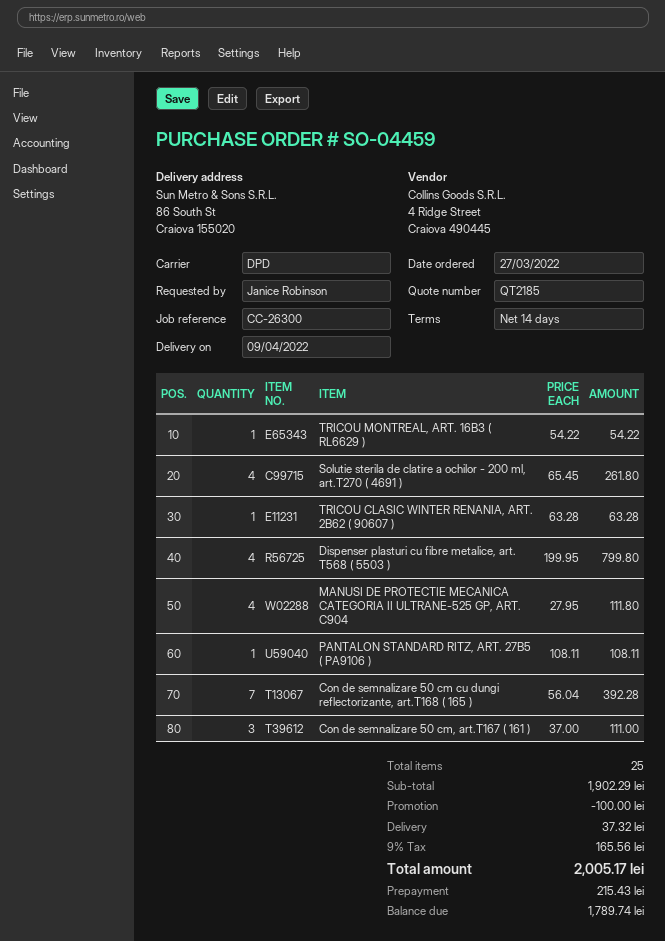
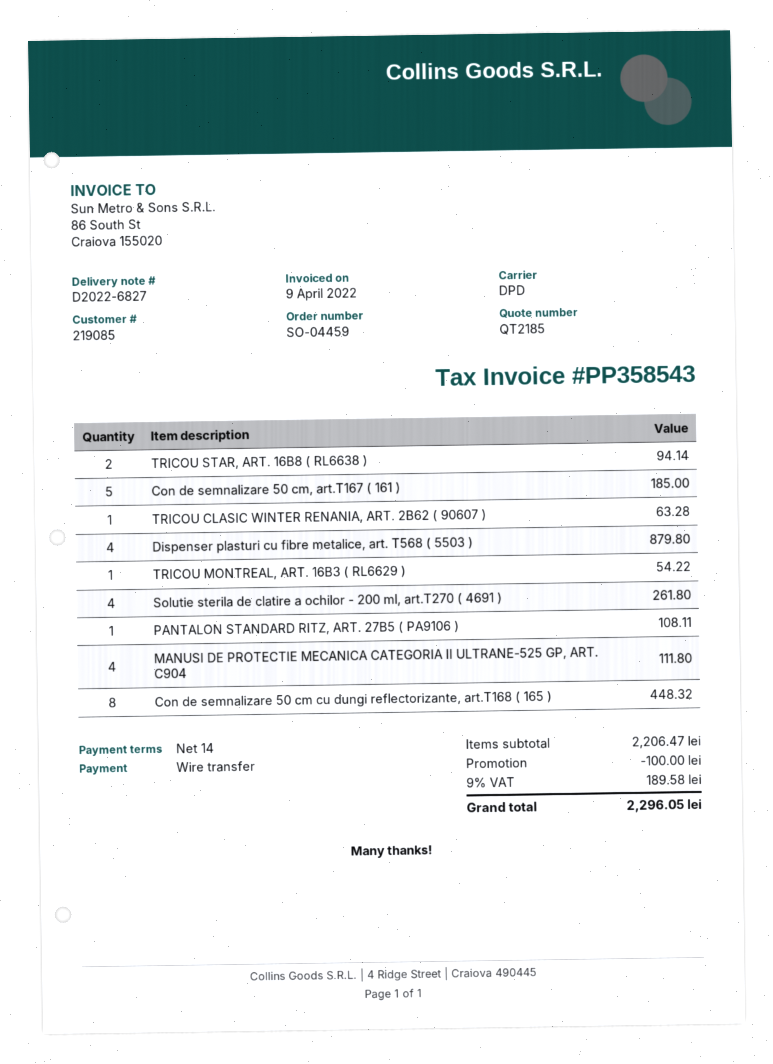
Dispenser plasturi cu fibre metalice, art. T568 ( 5503 ): 4 for 799.80 -> 4 for 879.80
Con de semnalizare 50 cm cu dungi reflectorizante, art.T168 ( 165 ): 7 for 392.28 -> 8 for 448.32
Con de semnalizare 50 cm, art.T167 ( 161 ): 3 for 111.00 -> 5 for 185.00
TRICOU STAR, ART. 16B8 ( RL6638 ): none -> 2 for 94.14
subtotal: 1902.29 -> 2206.47
shipping: 37.32 -> none
tax: 9% = 165.56 -> 9% = 189.58
total: 2005.17 -> 2296.05

